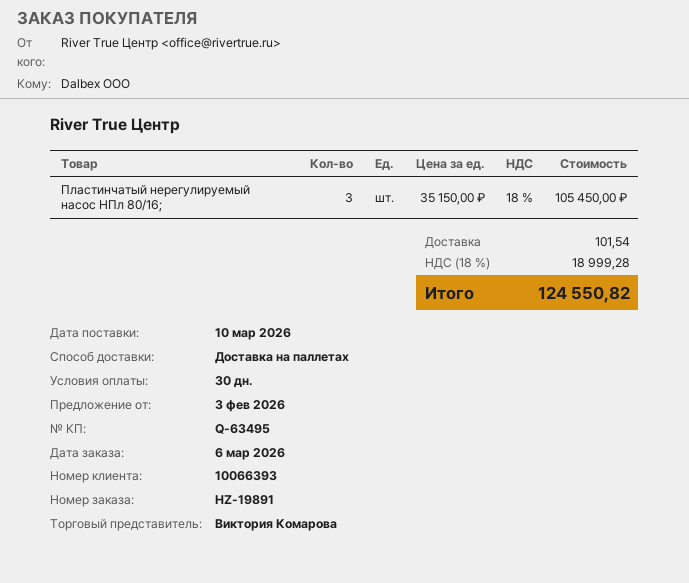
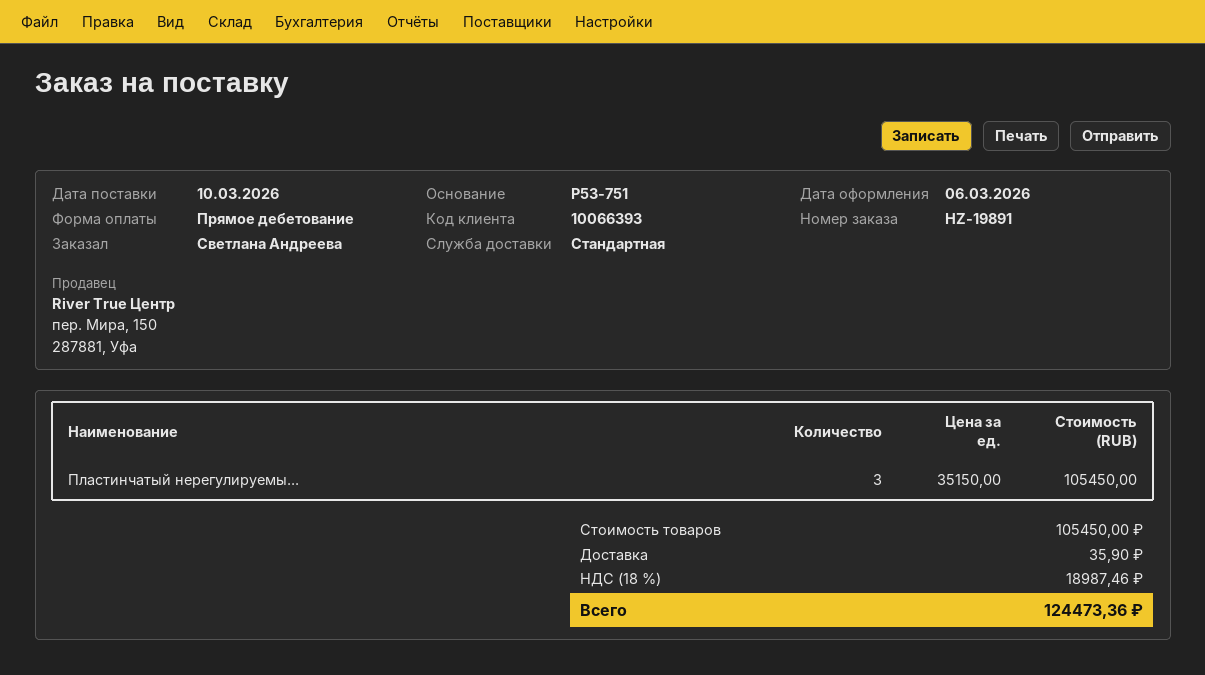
shipping method: pallet freight -> standard
shipping: 101.54 -> 35.90
tax: 18% = 18999.28 -> 18% = 18987.46
total: 124550.82 -> 124473.36

